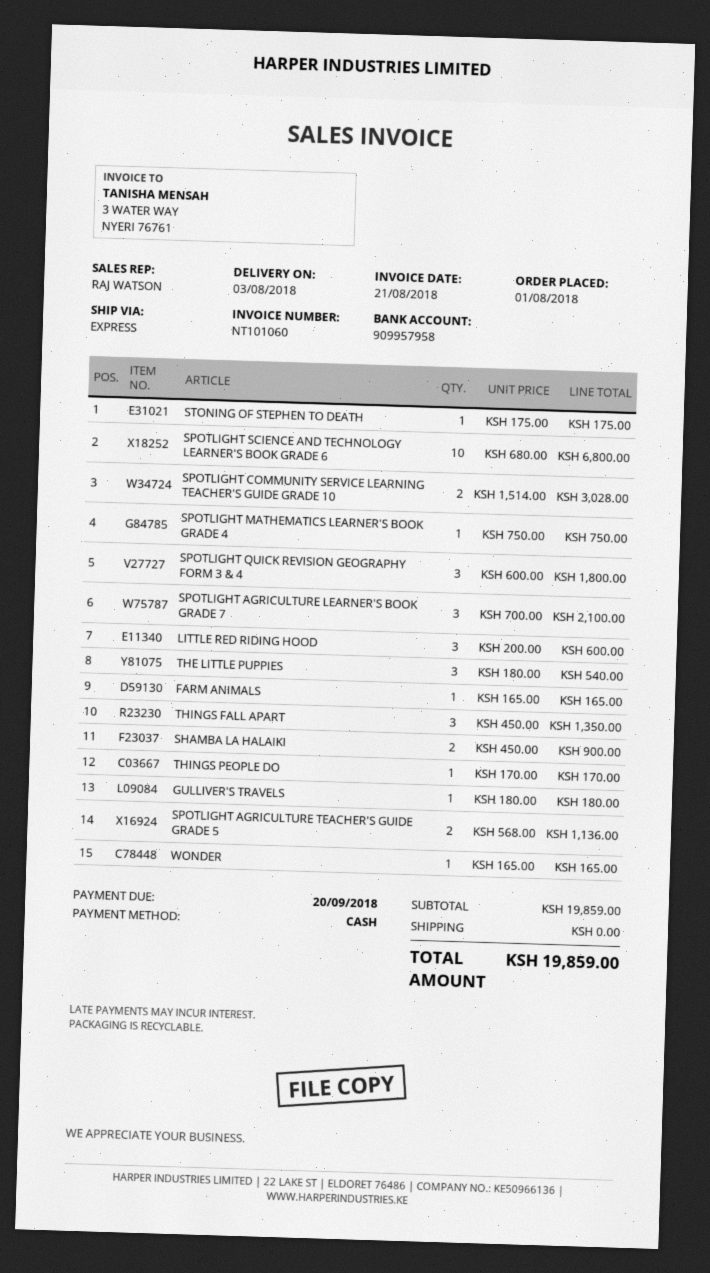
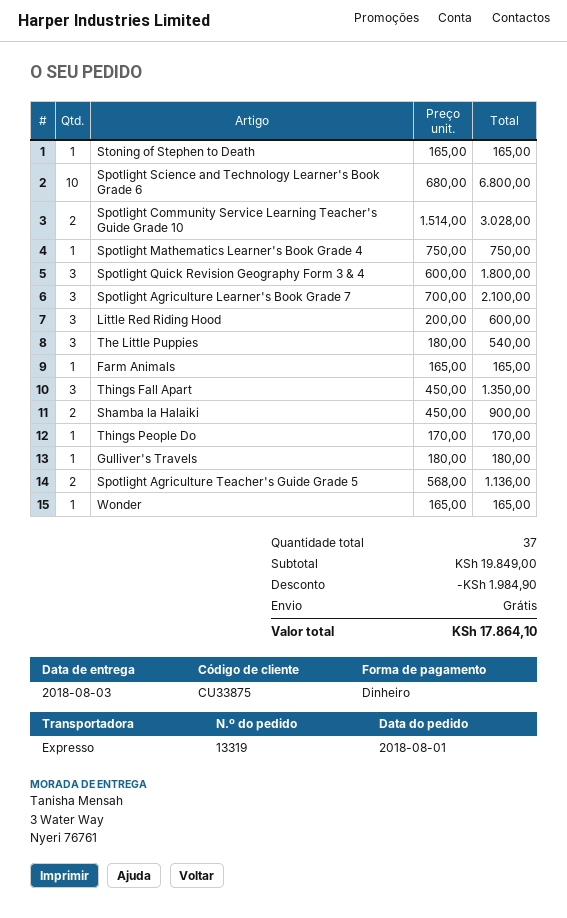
STONING OF STEPHEN TO DEATH: 1 x 175.00 = 175.00 -> 1 x 165.00 = 165.00
subtotal: 19859.00 -> 19849.00
discount: none -> 1984.90
total: 19859.00 -> 17864.10

